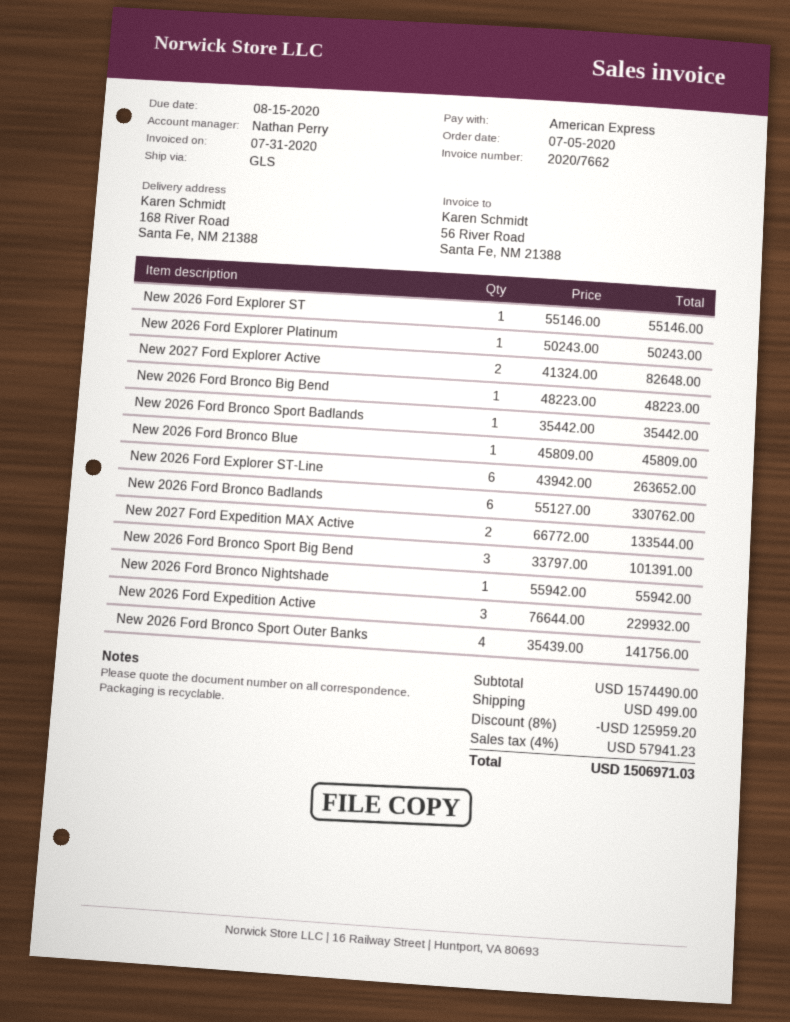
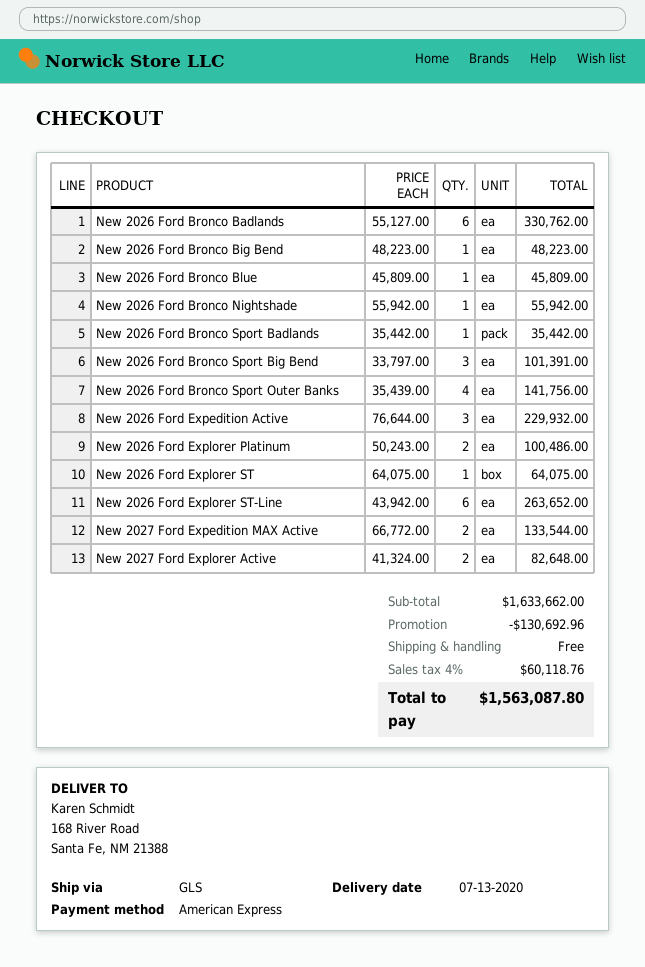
New 2026 Ford Explorer ST: 1 x 55146.00 = 55146.00 -> 1 x 64075.00 = 64075.00
New 2026 Ford Explorer Platinum: 1 x 50243.00 = 50243.00 -> 2 x 50243.00 = 100486.00
subtotal: 1574490.00 -> 1633662.00
discount: 125959.20 -> 130692.96
shipping: 499.00 -> 0.00
tax: 4% = 57941.23 -> 4% = 60118.76
total: 1506971.03 -> 1563087.80

